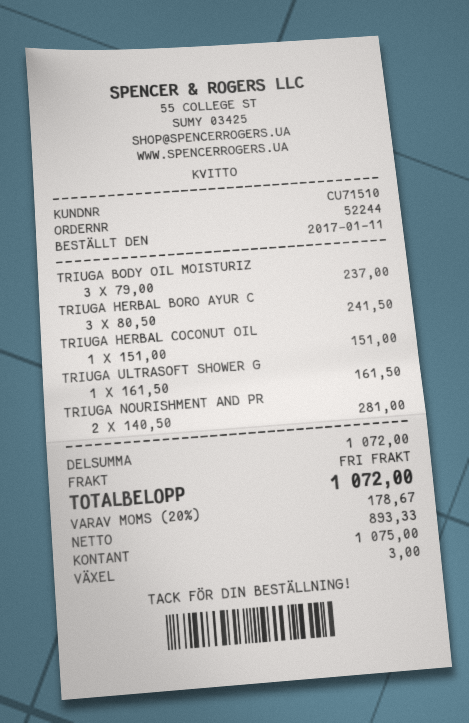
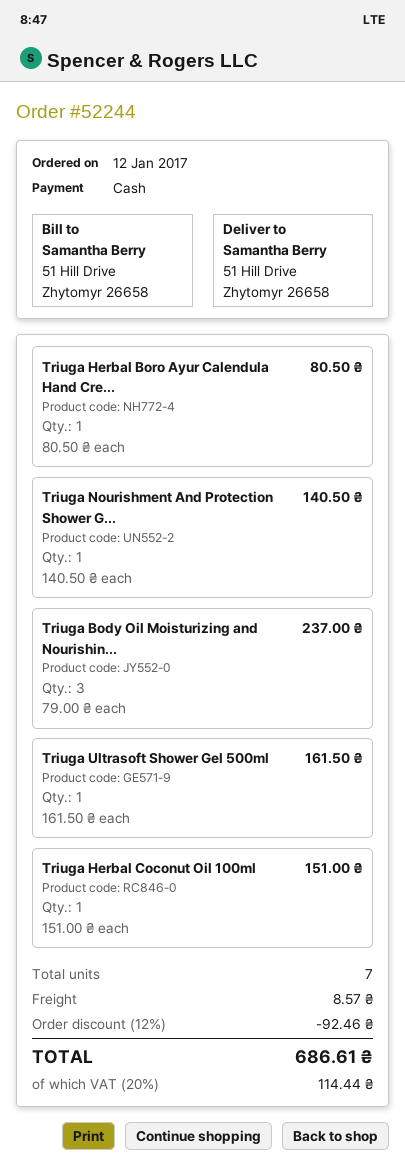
order date: 2017-01-11 -> 2017-01-12
TRIUGA HERBAL BORO AYUR C: 3 x 80.50 = 241.50 -> 1 x 80.50 = 80.50
TRIUGA NOURISHMENT AND PR: 2 x 140.50 = 281.00 -> 1 x 140.50 = 140.50
discount: none -> 12% = 92.46
shipping: 0.00 -> 8.57
tax: 20% = 178.67 -> 20% = 114.44
total: 1072.00 -> 686.61

